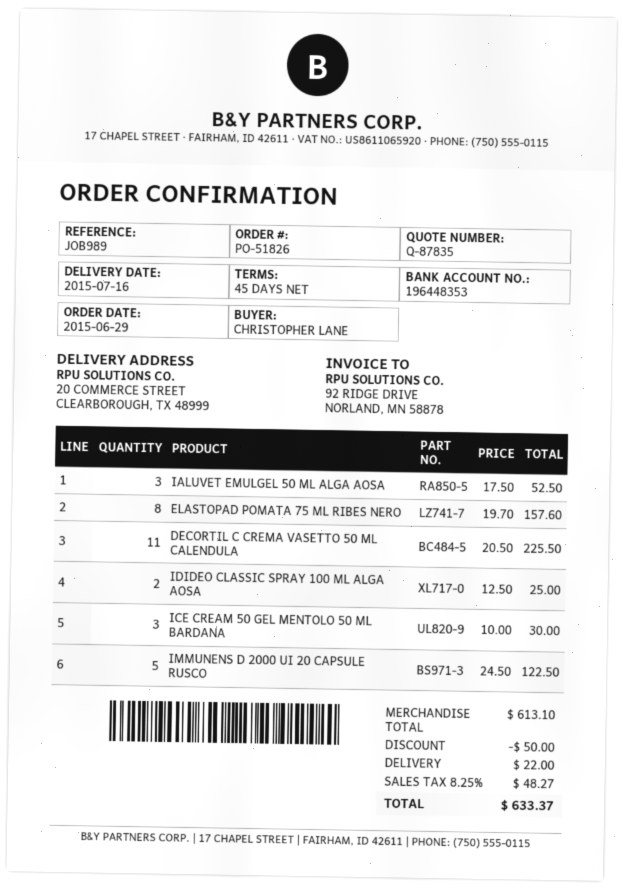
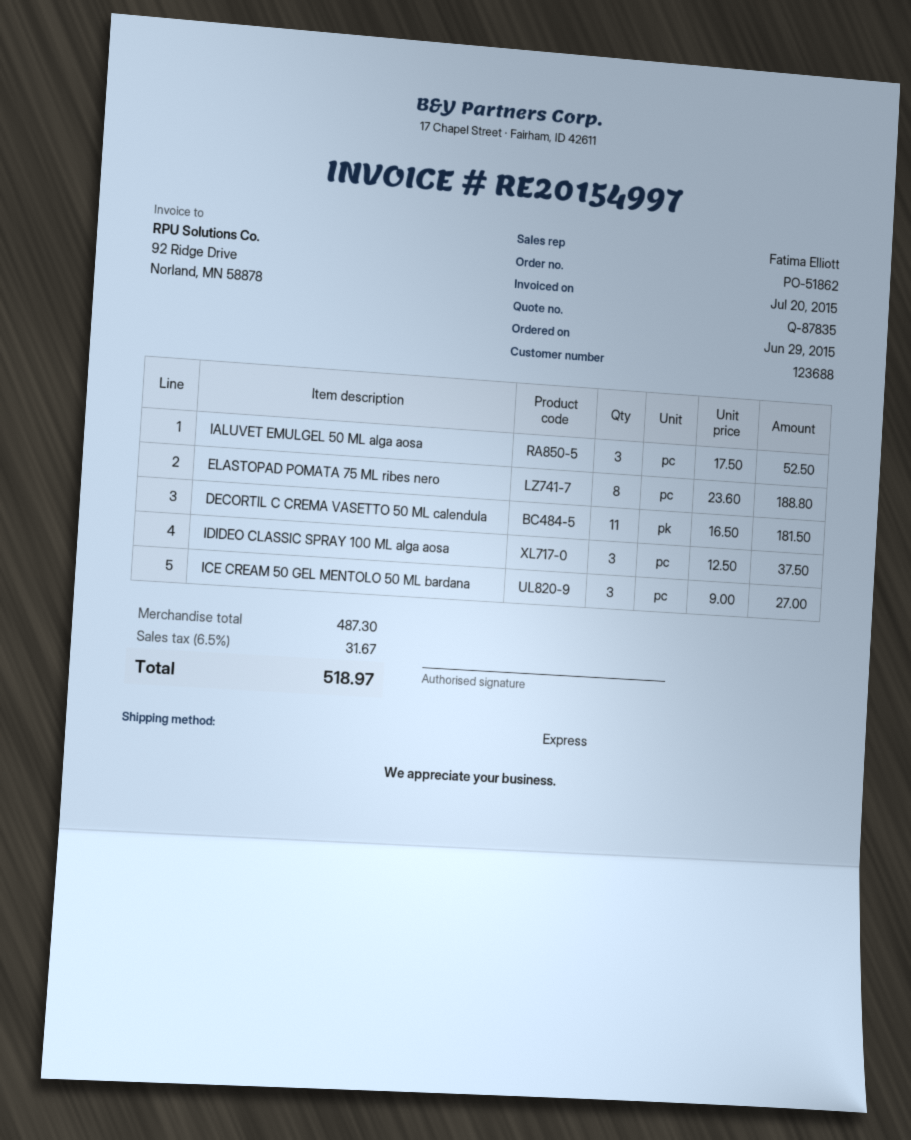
order number: PO-51826 -> PO-51862
ELASTOPAD POMATA 75 ML RIBES NERO: 8 x 19.70 = 157.60 -> 8 x 23.60 = 188.80
DECORTIL C CREMA VASETTO 50 ML CALENDULA: 11 x 20.50 = 225.50 -> 11 x 16.50 = 181.50
IDIDEO CLASSIC SPRAY 100 ML ALGA AOSA: 2 x 12.50 = 25.00 -> 3 x 12.50 = 37.50
ICE CREAM 50 GEL MENTOLO 50 ML BARDANA: 3 x 10.00 = 30.00 -> 3 x 9.00 = 27.00
IMMUNENS D 2000 UI 20 CAPSULE RUSCO: 5 x 24.50 = 122.50 -> none
subtotal: 613.10 -> 487.30
discount: 50.00 -> none
shipping: 22.00 -> none
tax: 8.25% = 48.27 -> 6.5% = 31.67
total: 633.37 -> 518.97

